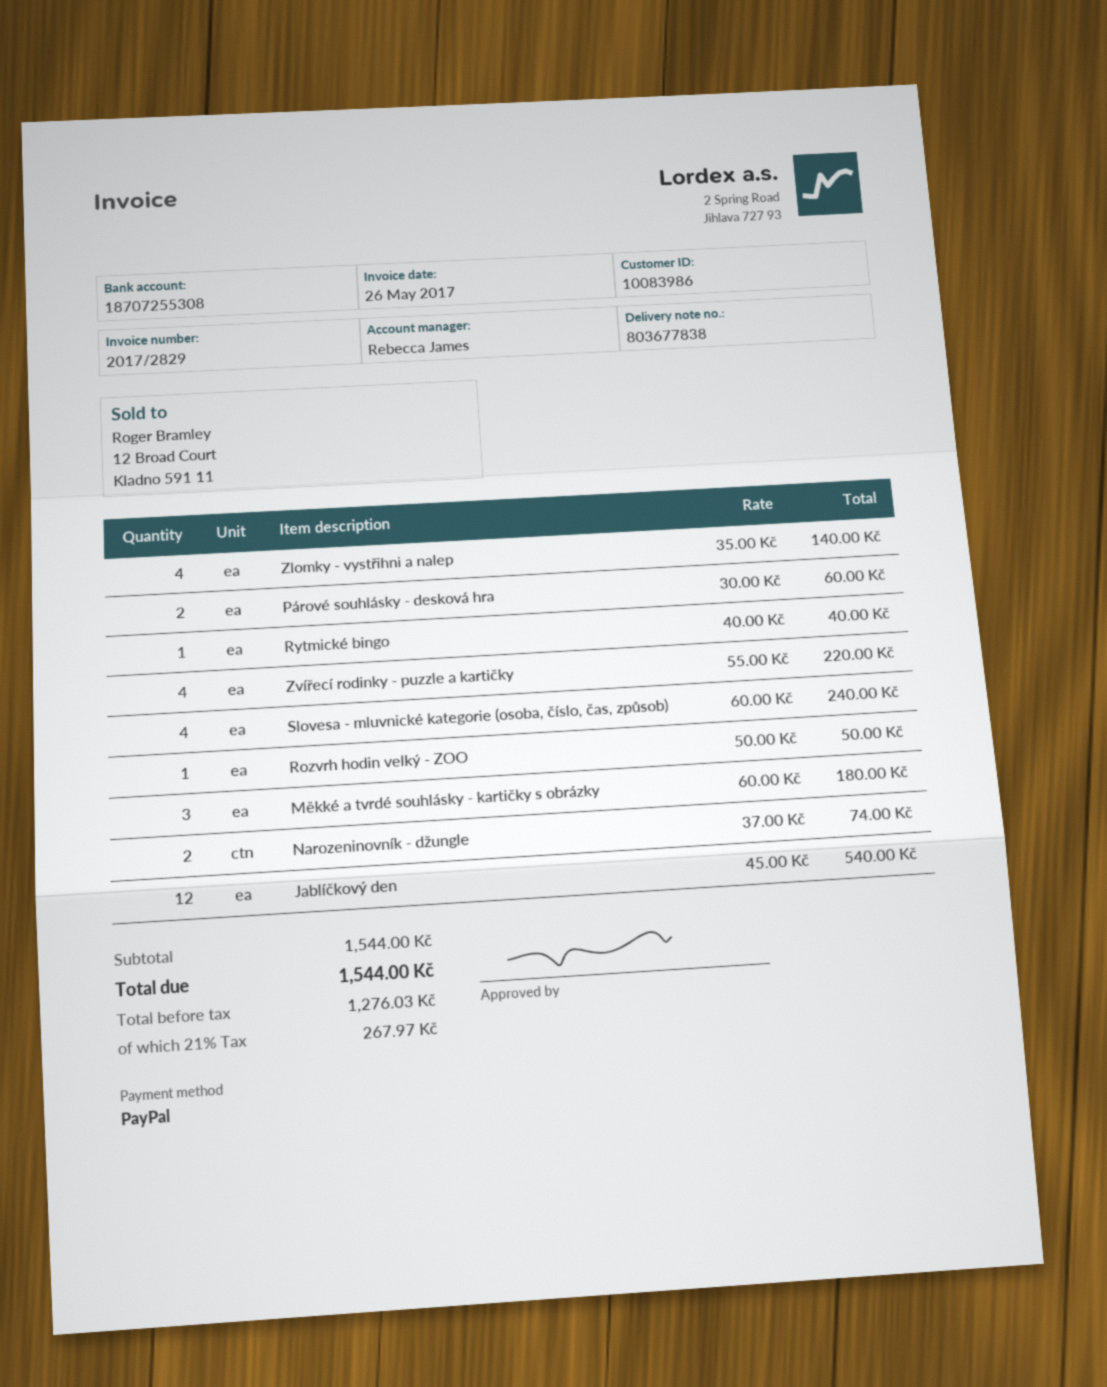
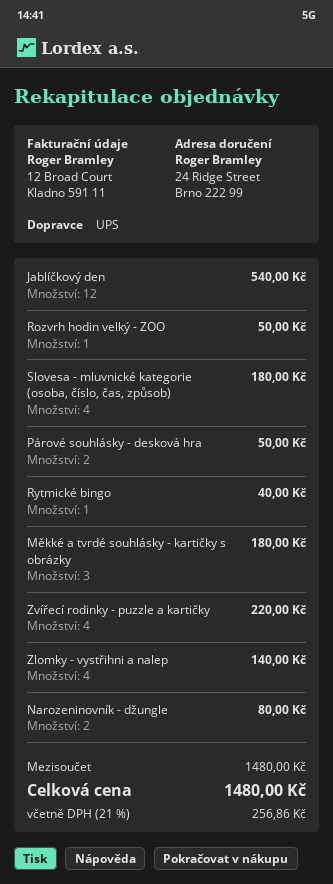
Párové souhlásky - desková hra: 2 for 60.00 -> 2 for 50.00
Slovesa - mluvnické kategorie (osoba, číslo, čas, způsob): 4 for 240.00 -> 4 for 180.00
Narozeninovník - džungle: 2 for 74.00 -> 2 for 80.00
subtotal: 1544.00 -> 1480.00
tax: 21% = 267.97 -> 21% = 256.86
total: 1544.00 -> 1480.00

